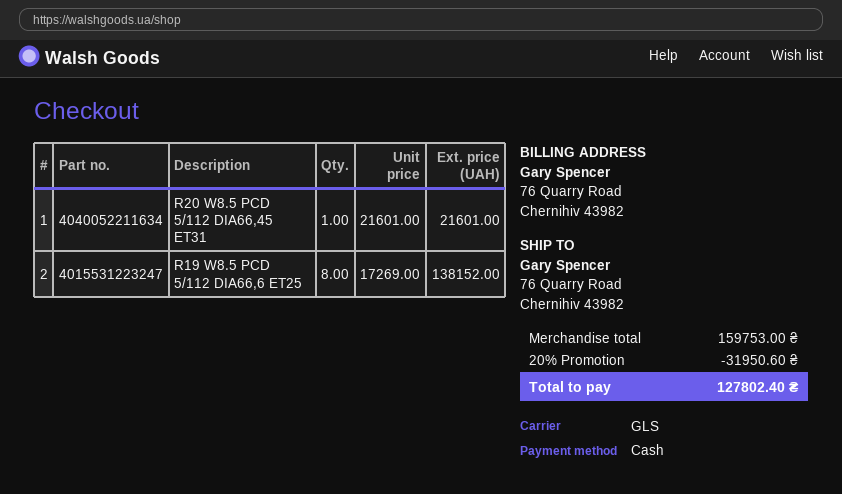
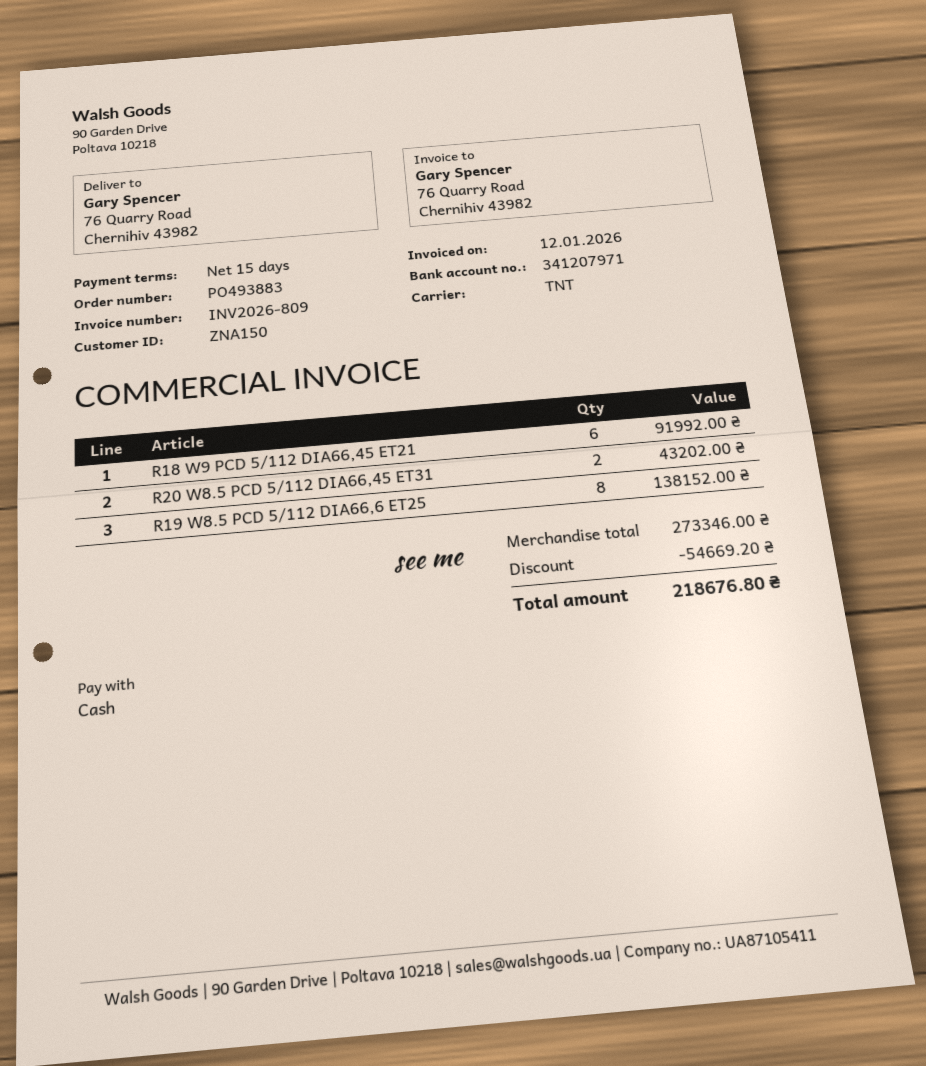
shipping method: GLS -> TNT
R20 W8.5 PCD 5/112 DIA66,45 ET31: 1 for 21601.00 -> 2 for 43202.00
R18 W9 PCD 5/112 DIA66,45 ET21: none -> 6 for 91992.00
subtotal: 159753.00 -> 273346.00
discount: 31950.60 -> 54669.20
total: 127802.40 -> 218676.80

